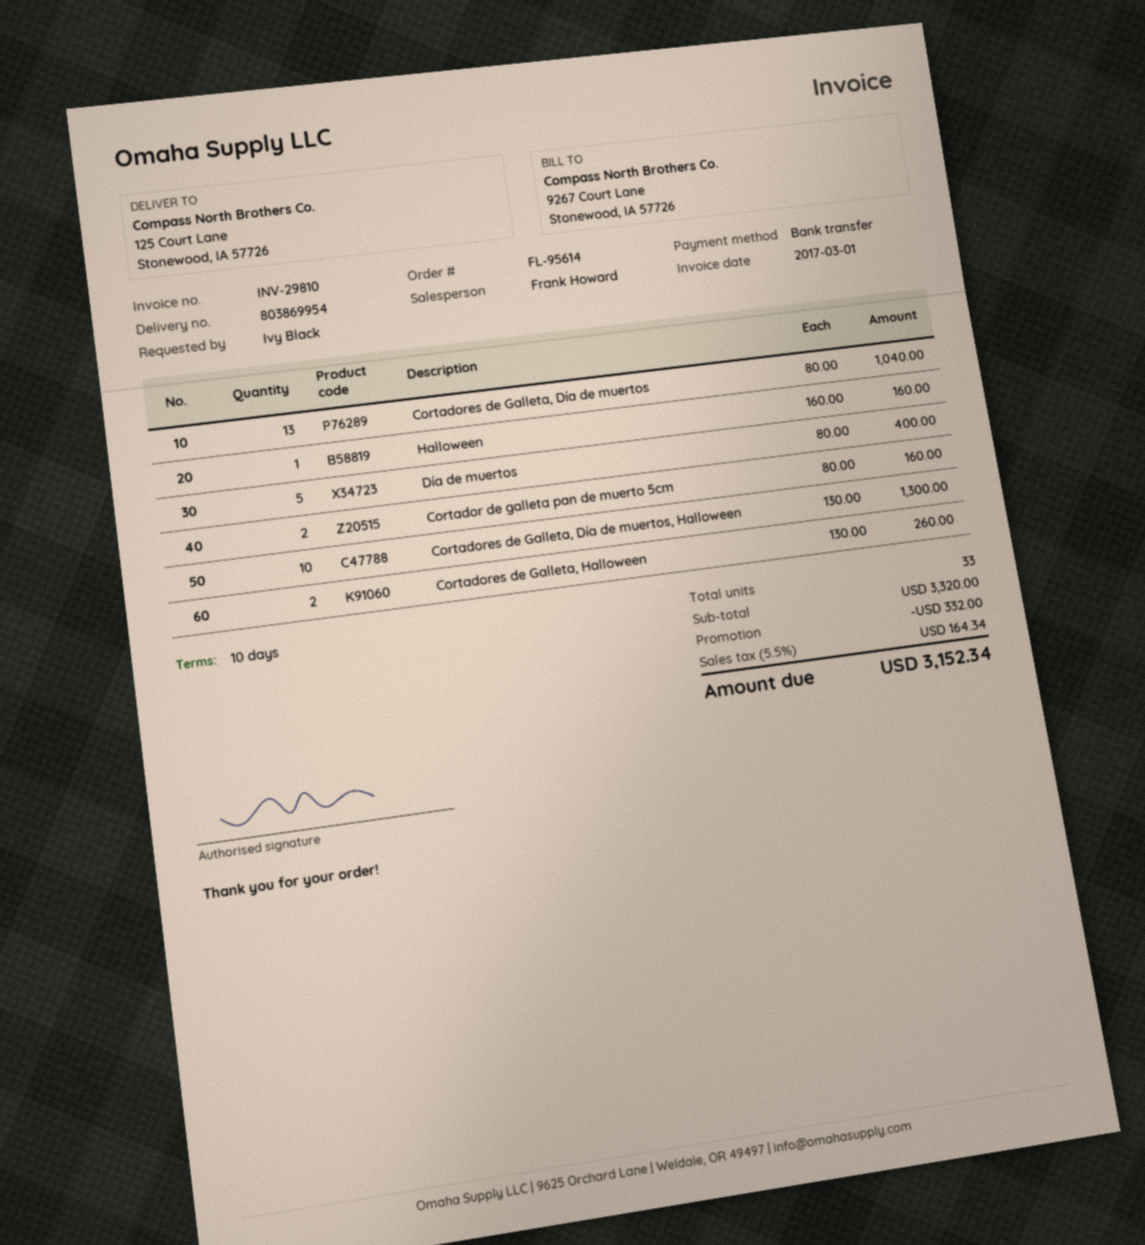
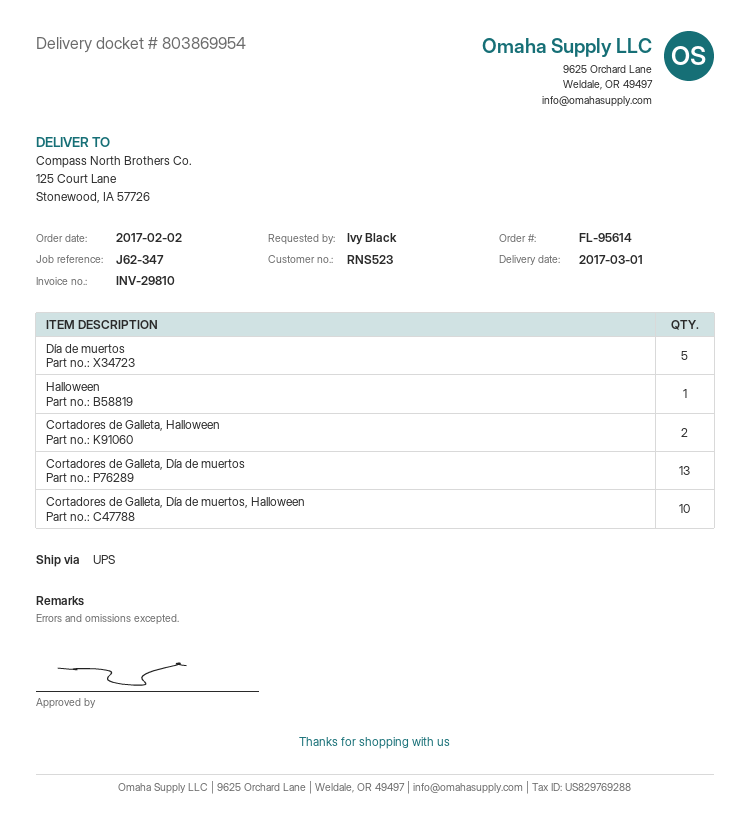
Cortador de galleta pan de muerto 5cm: 2 -> none

